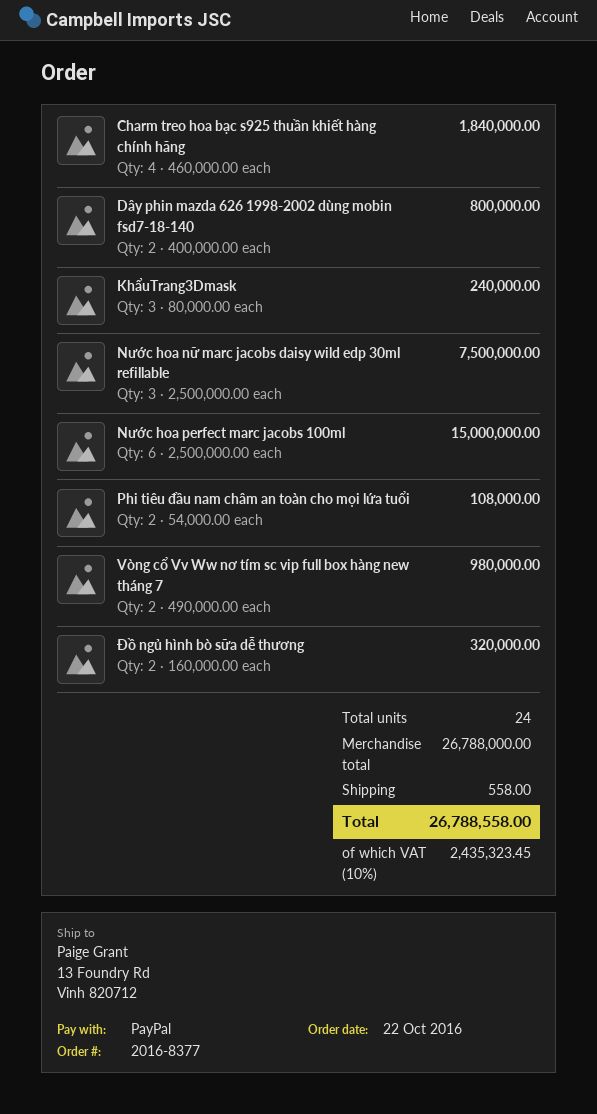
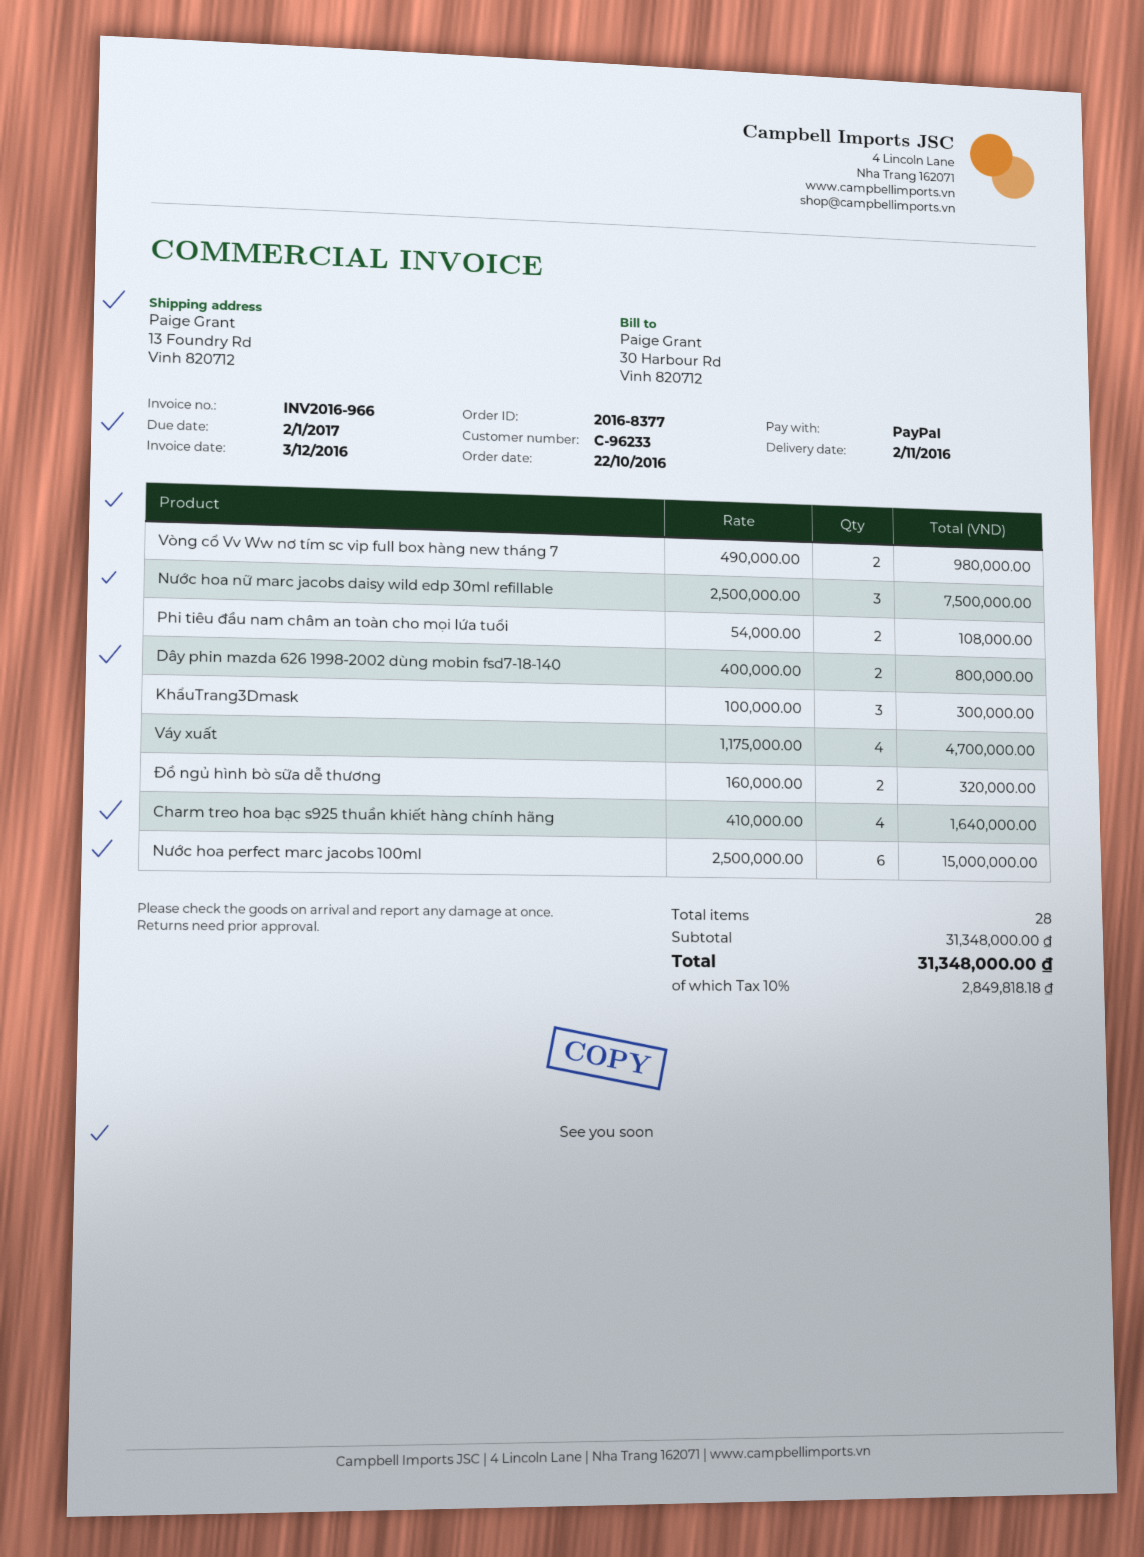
Charm treo hoa bạc s925 thuần khiết hàng chính hãng: 4 x 460000.00 = 1840000.00 -> 4 x 410000.00 = 1640000.00
KhẩuTrang3Dmask: 3 x 80000.00 = 240000.00 -> 3 x 100000.00 = 300000.00
Váy xuất: none -> 4 x 1175000.00 = 4700000.00
total quantity: 24 -> 28
subtotal: 26788000.00 -> 31348000.00
shipping: 558.00 -> none
tax: 10% = 2435323.45 -> 10% = 2849818.18
total: 26788558.00 -> 31348000.00

